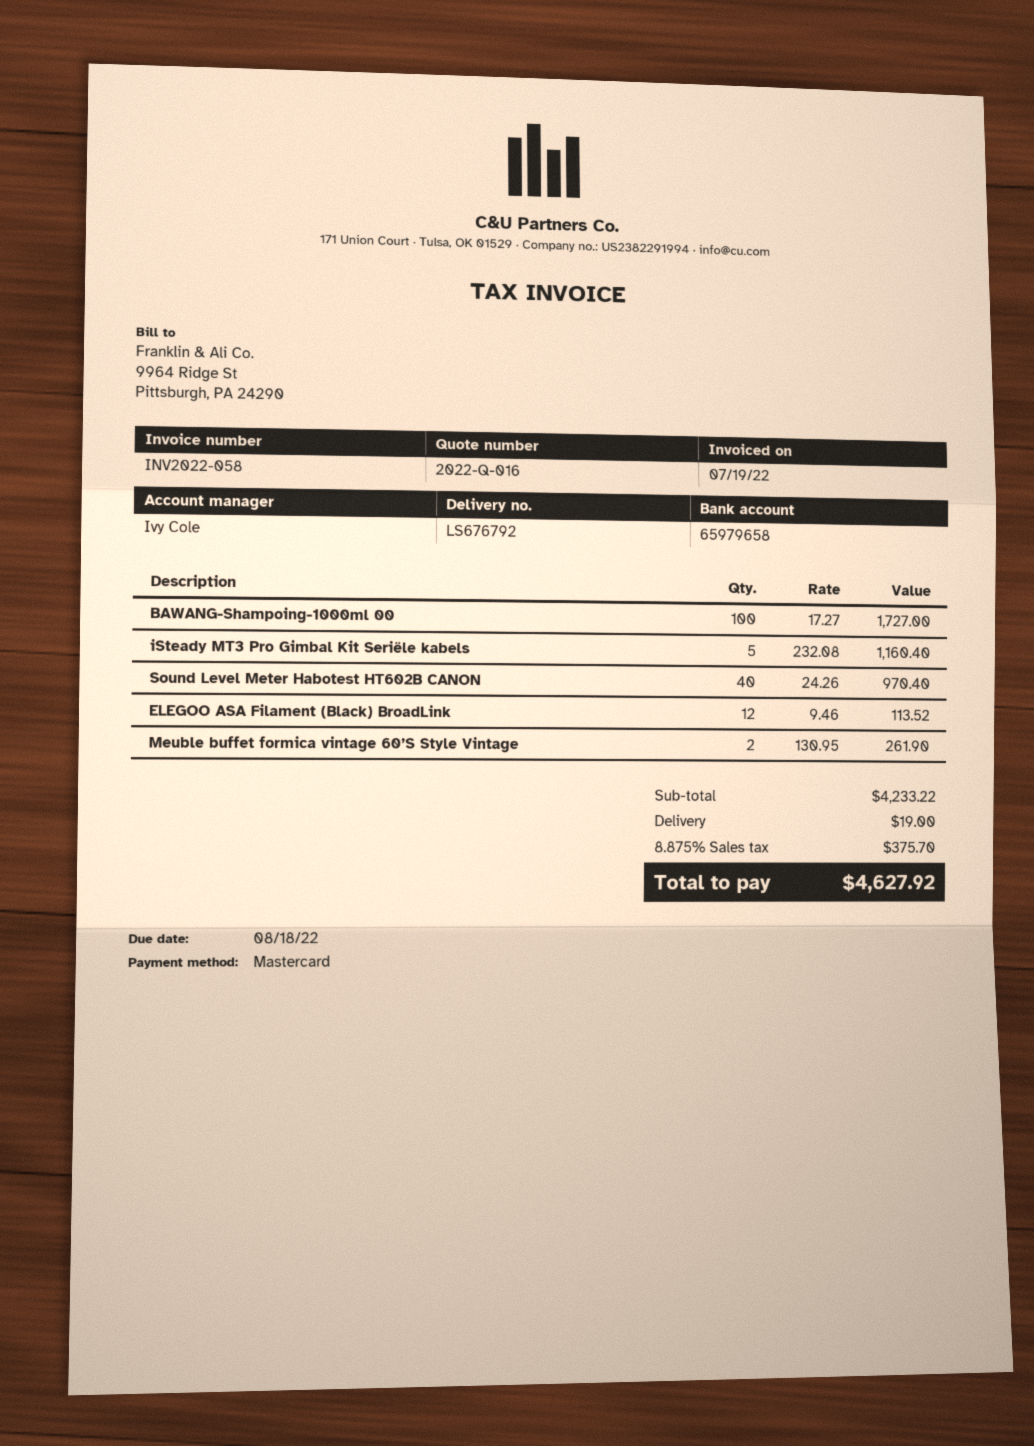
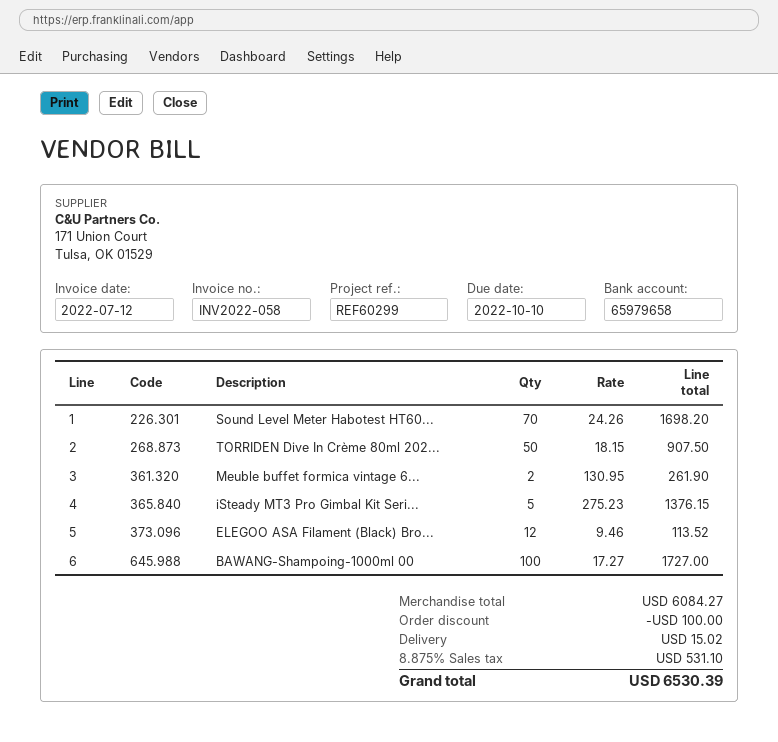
invoice date: 2022-07-19 -> 2022-07-12
due date: 2022-08-18 -> 2022-10-10
iSteady MT3 Pro Gimbal Kit Seriële kabels: 5 x 232.08 = 1160.40 -> 5 x 275.23 = 1376.15
Sound Level Meter Habotest HT602B CANON: 40 x 24.26 = 970.40 -> 70 x 24.26 = 1698.20
TORRIDEN Dive In Crème 80ml 202...: none -> 50 x 18.15 = 907.50
subtotal: 4233.22 -> 6084.27
discount: none -> 100.00
shipping: 19.00 -> 15.02
tax: 8.875% = 375.70 -> 8.875% = 531.10
total: 4627.92 -> 6530.39

